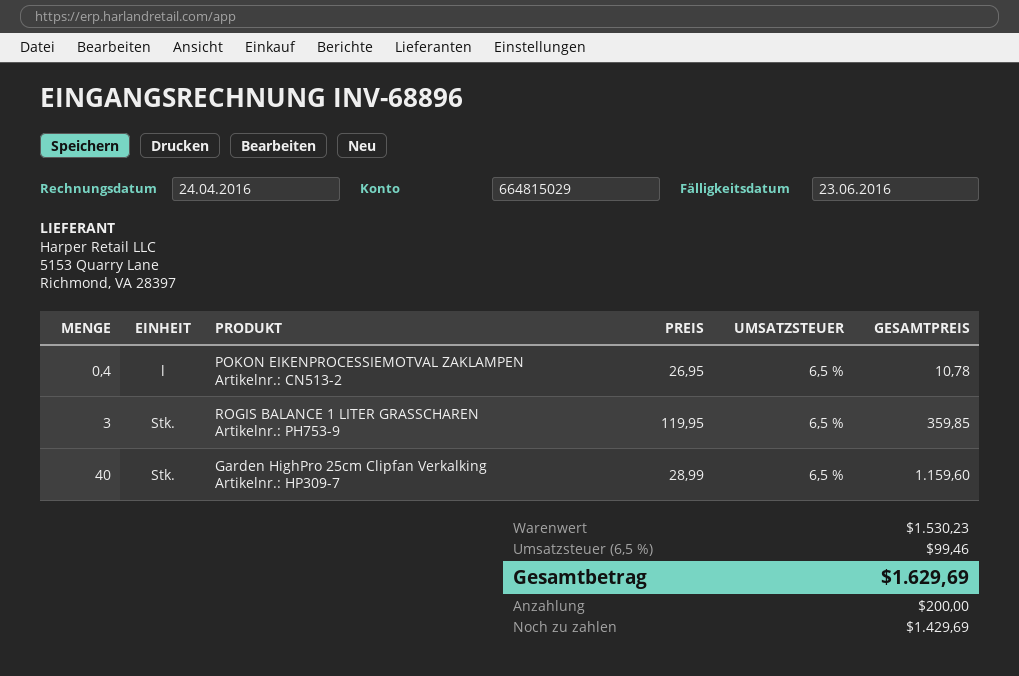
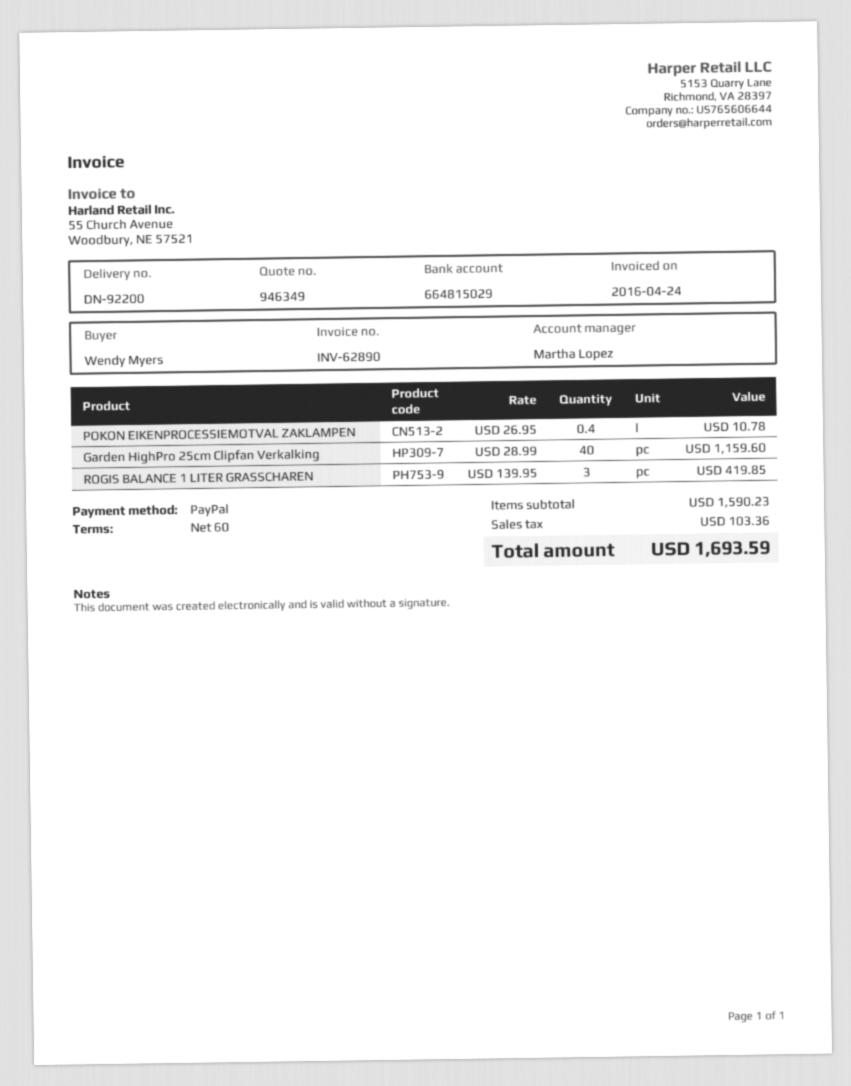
invoice number: INV-68896 -> INV-62890
ROGIS BALANCE 1 LITER GRASSCHAREN: 3 x 119.95 = 359.85 -> 3 x 139.95 = 419.85
subtotal: 1530.23 -> 1590.23
tax: 99.46 -> 103.36
total: 1629.69 -> 1693.59

